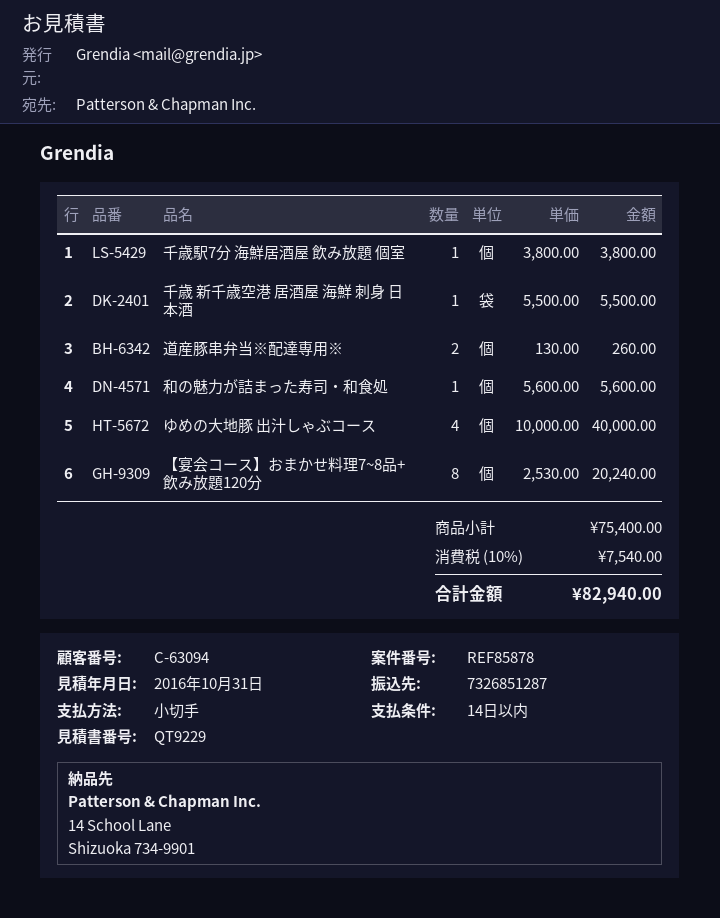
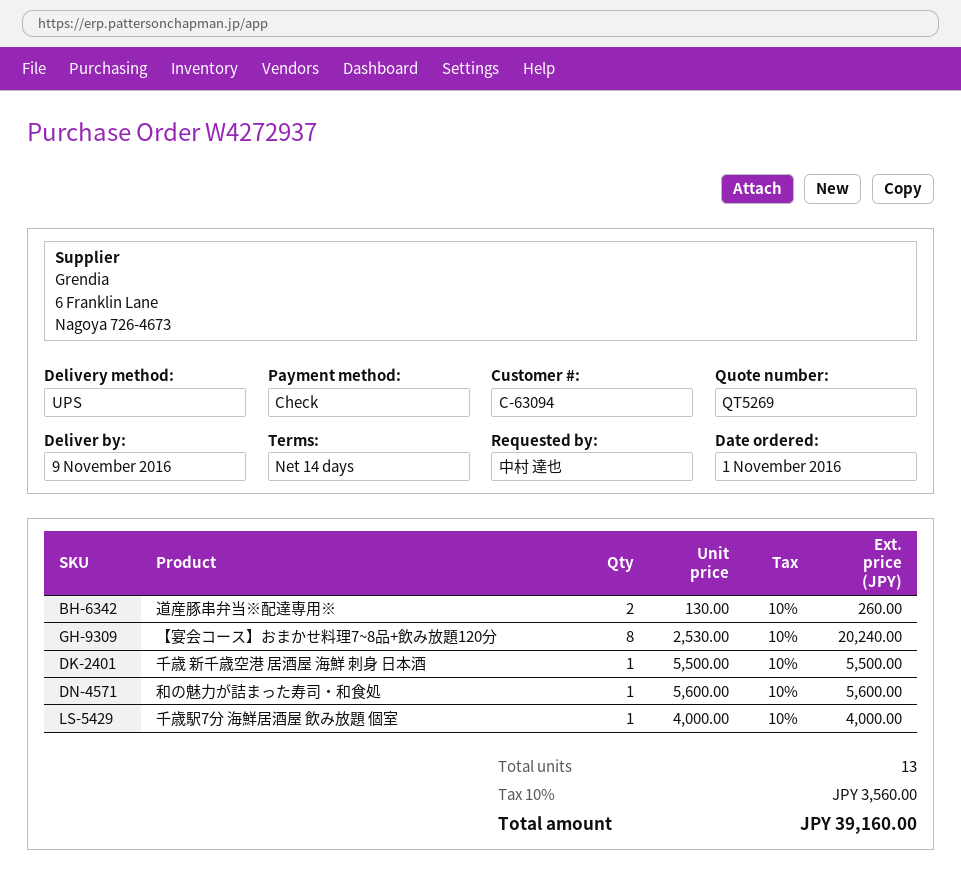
quote number: QT9229 -> QT5269
千歳駅7分 海鮮居酒屋 飲み放題 個室: 1 x 3800.00 = 3800.00 -> 1 x 4000.00 = 4000.00
ゆめの大地豚 出汁しゃぶコース: 4 x 10000.00 = 40000.00 -> none
tax: 10% = 7540.00 -> 10% = 3560.00
total: 82940.00 -> 39160.00

